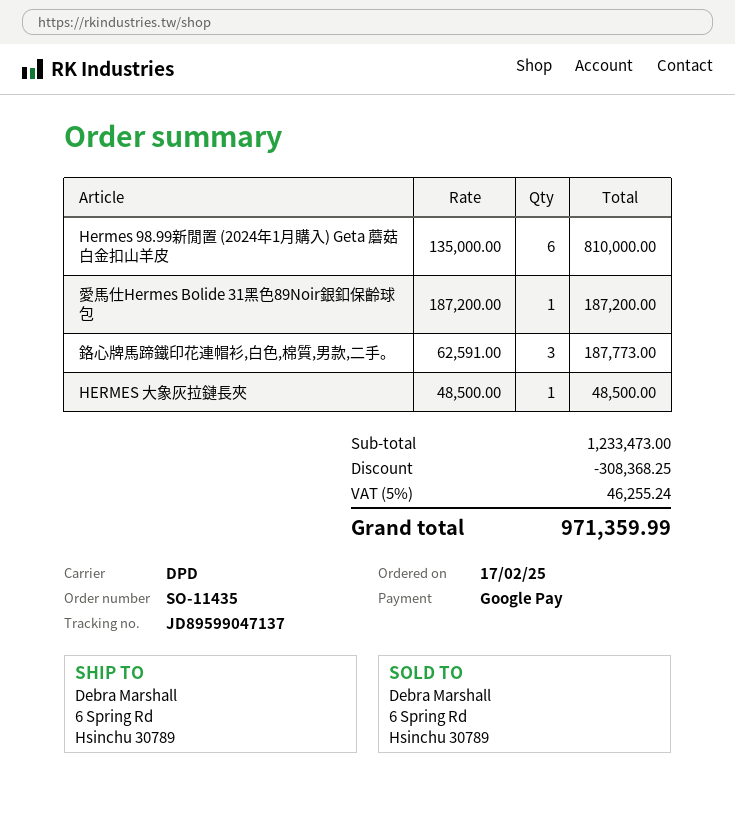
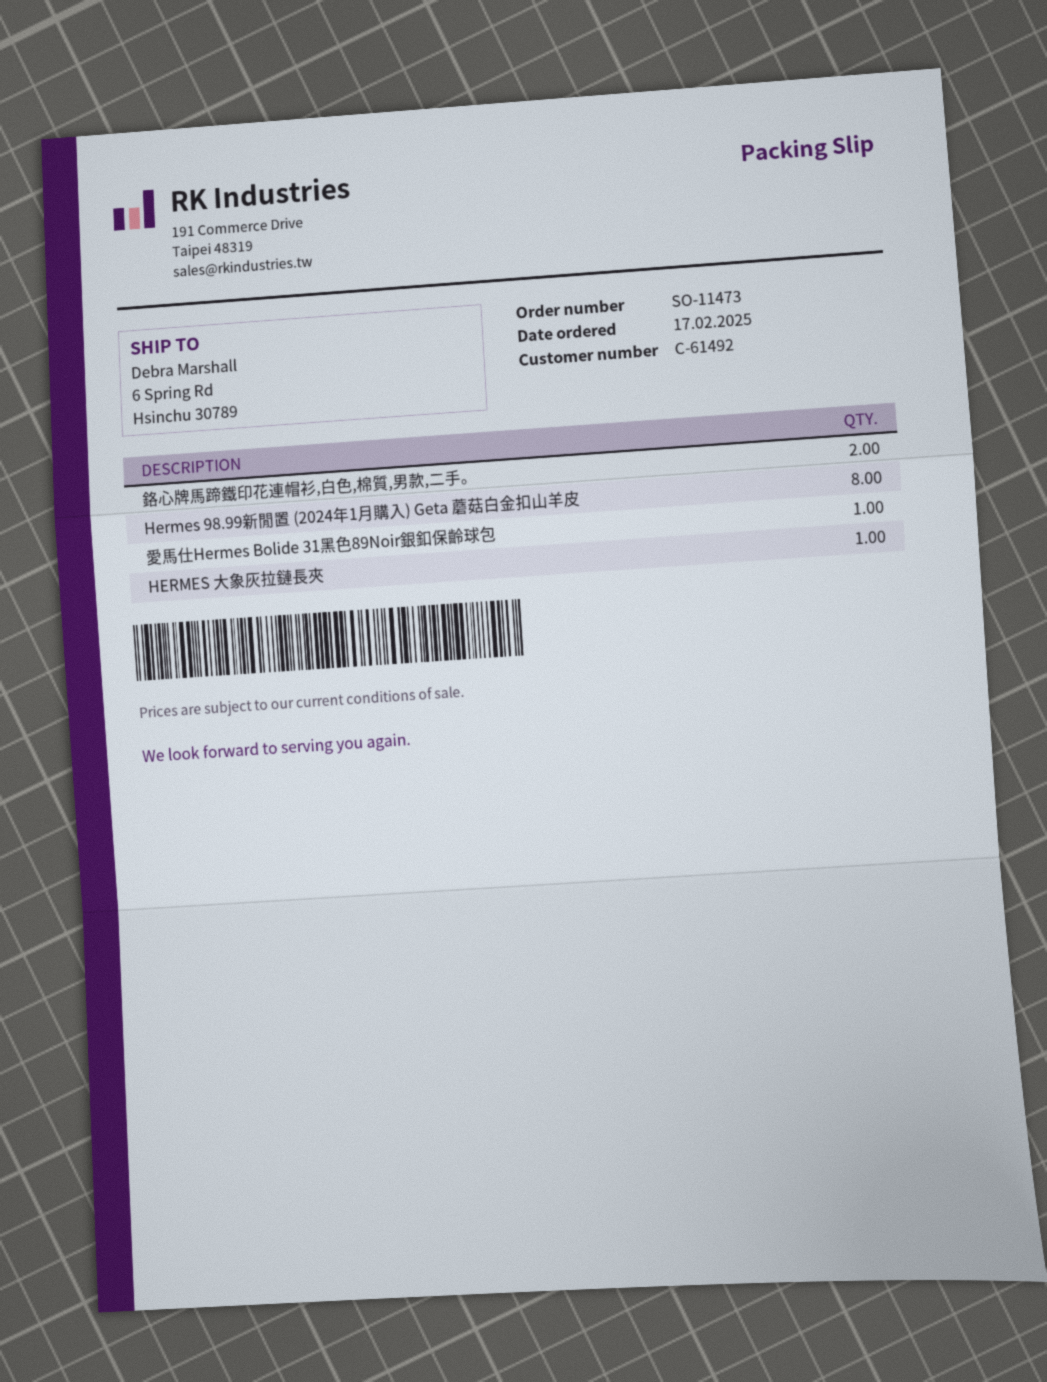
order number: SO-11435 -> SO-11473
Hermes 98.99新閒置 (2024年1月購入) Geta 蘑菇白金扣山羊皮: 6 -> 8
鉻心牌馬蹄鐵印花連帽衫,白色,棉質,男款,二手。: 3 -> 2

